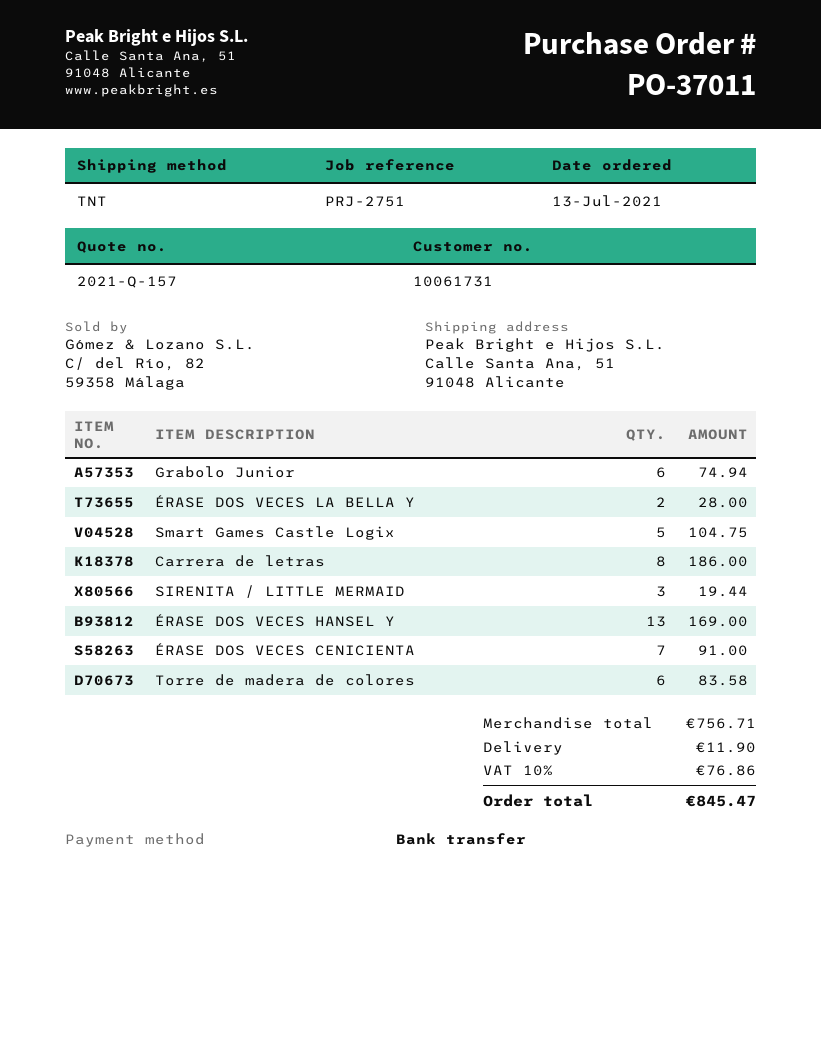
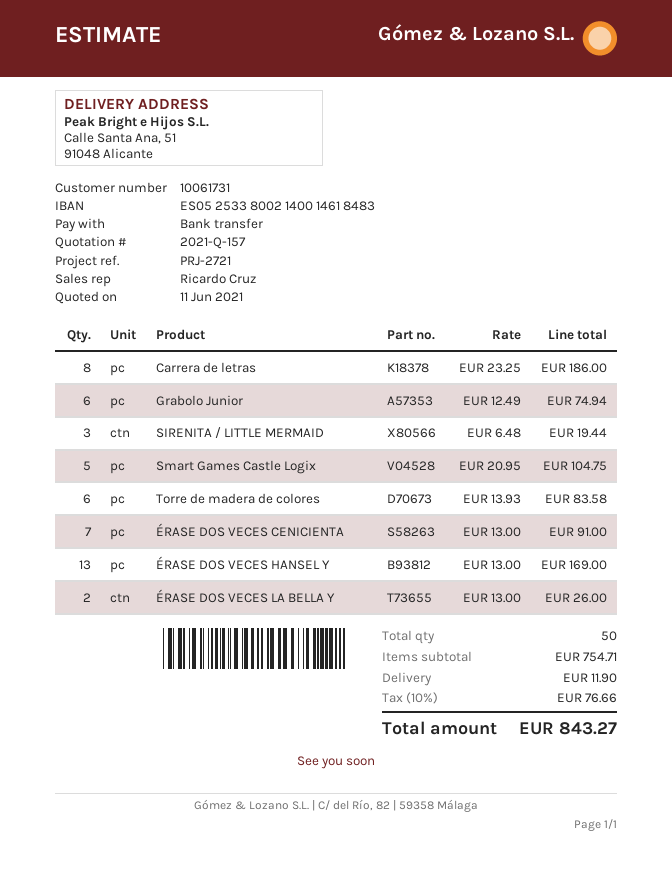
reference: PRJ-2751 -> PRJ-2721
ÉRASE DOS VECES LA BELLA Y: 2 for 28.00 -> 2 for 26.00
subtotal: 756.71 -> 754.71
tax: 10% = 76.86 -> 10% = 76.66
total: 845.47 -> 843.27

